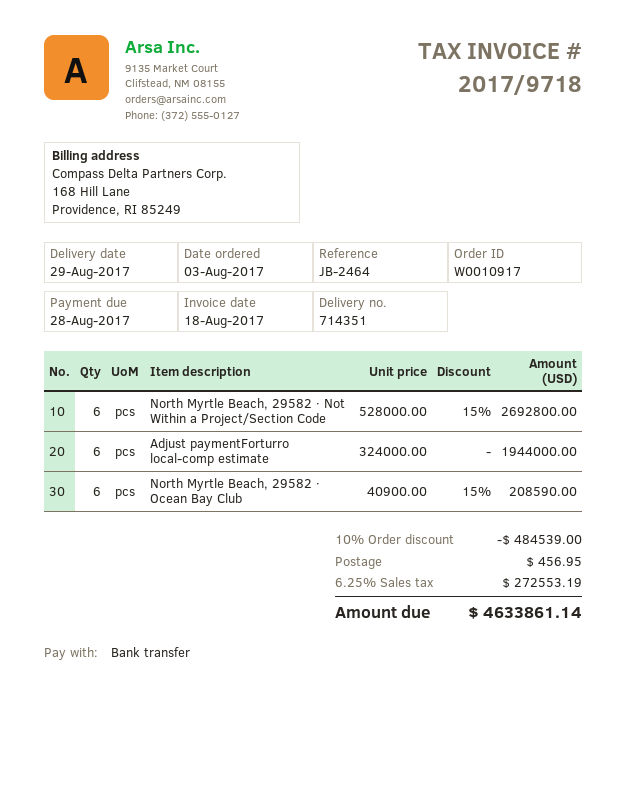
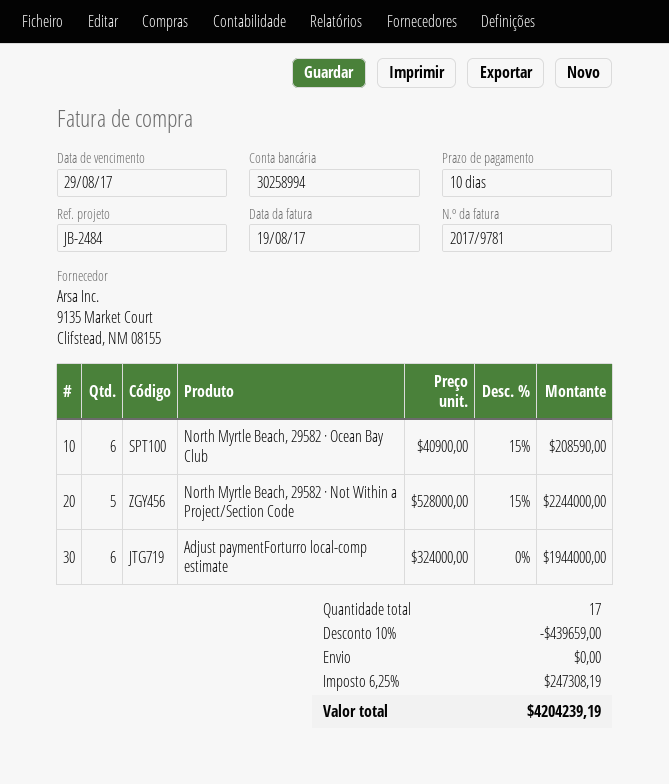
invoice number: 2017/9718 -> 2017/9781
invoice date: 2017-08-18 -> 2017-08-19
due date: 2017-08-28 -> 2017-08-29
reference: JB-2464 -> JB-2484
North Myrtle Beach, 29582 · Not Within a Project/Section Code: 6 x 528000.00 - 15% = 2692800.00 -> 5 x 528000.00 - 15% = 2244000.00
discount: 10% = 484539.00 -> 10% = 439659.00
shipping: 456.95 -> 0.00
tax: 6.25% = 272553.19 -> 6.25% = 247308.19
total: 4633861.14 -> 4204239.19

